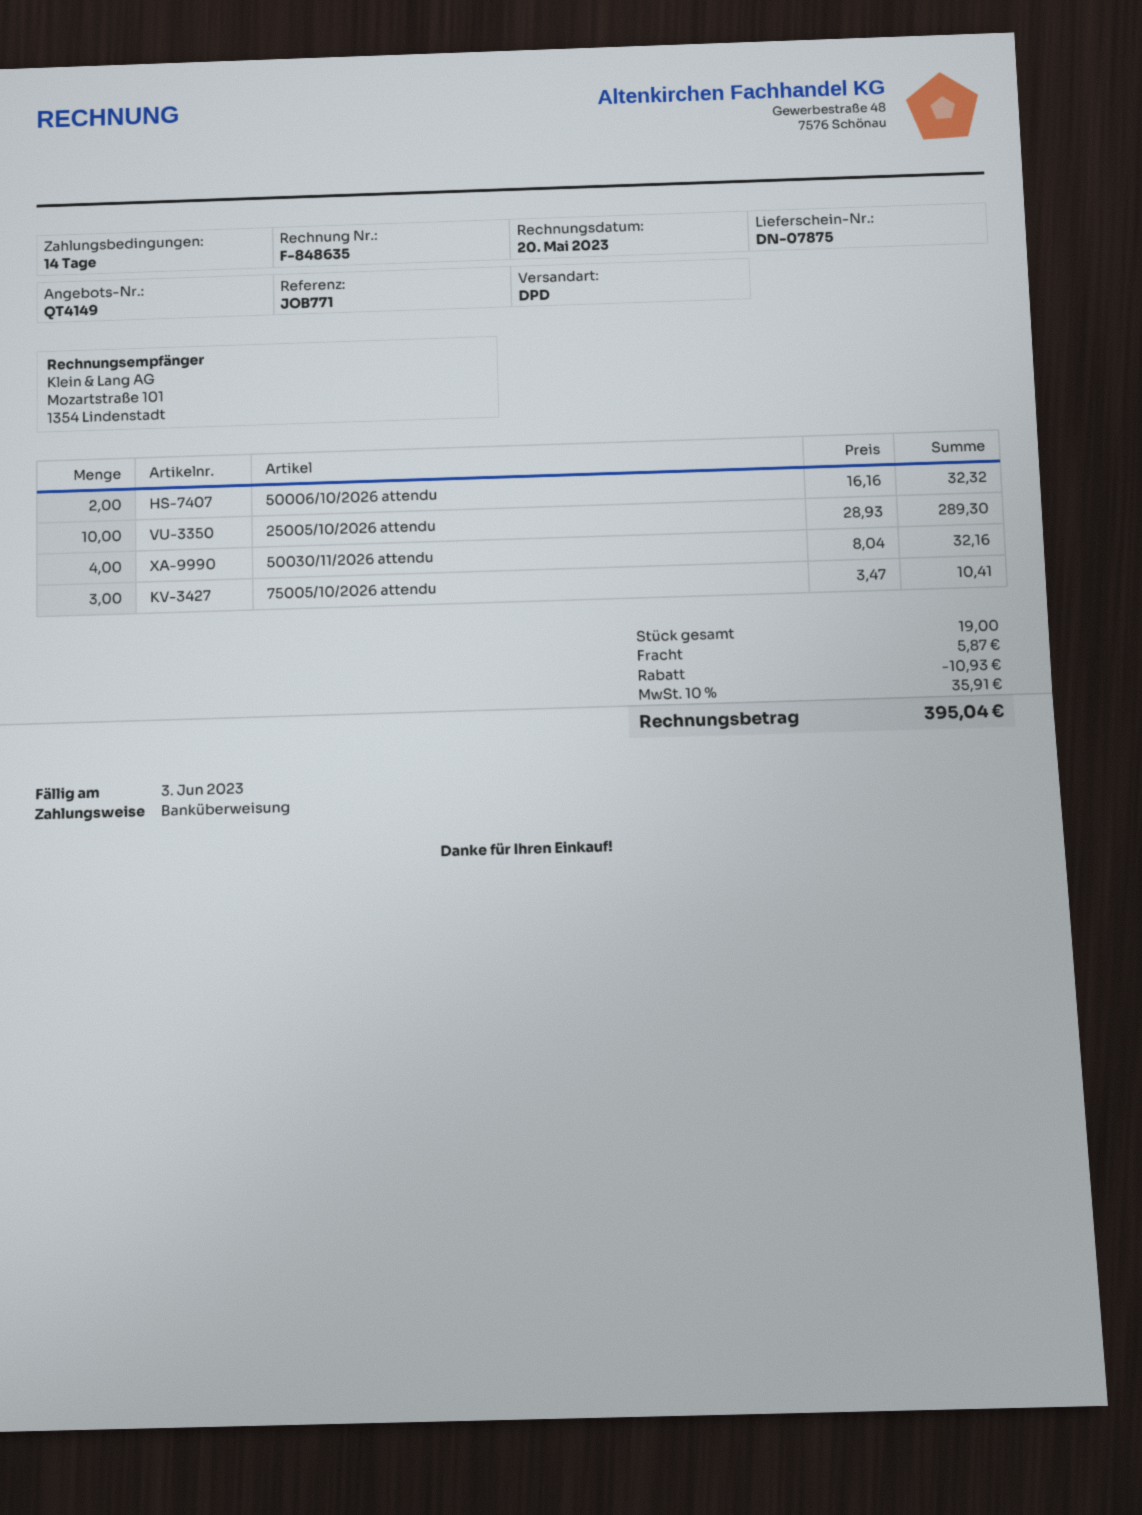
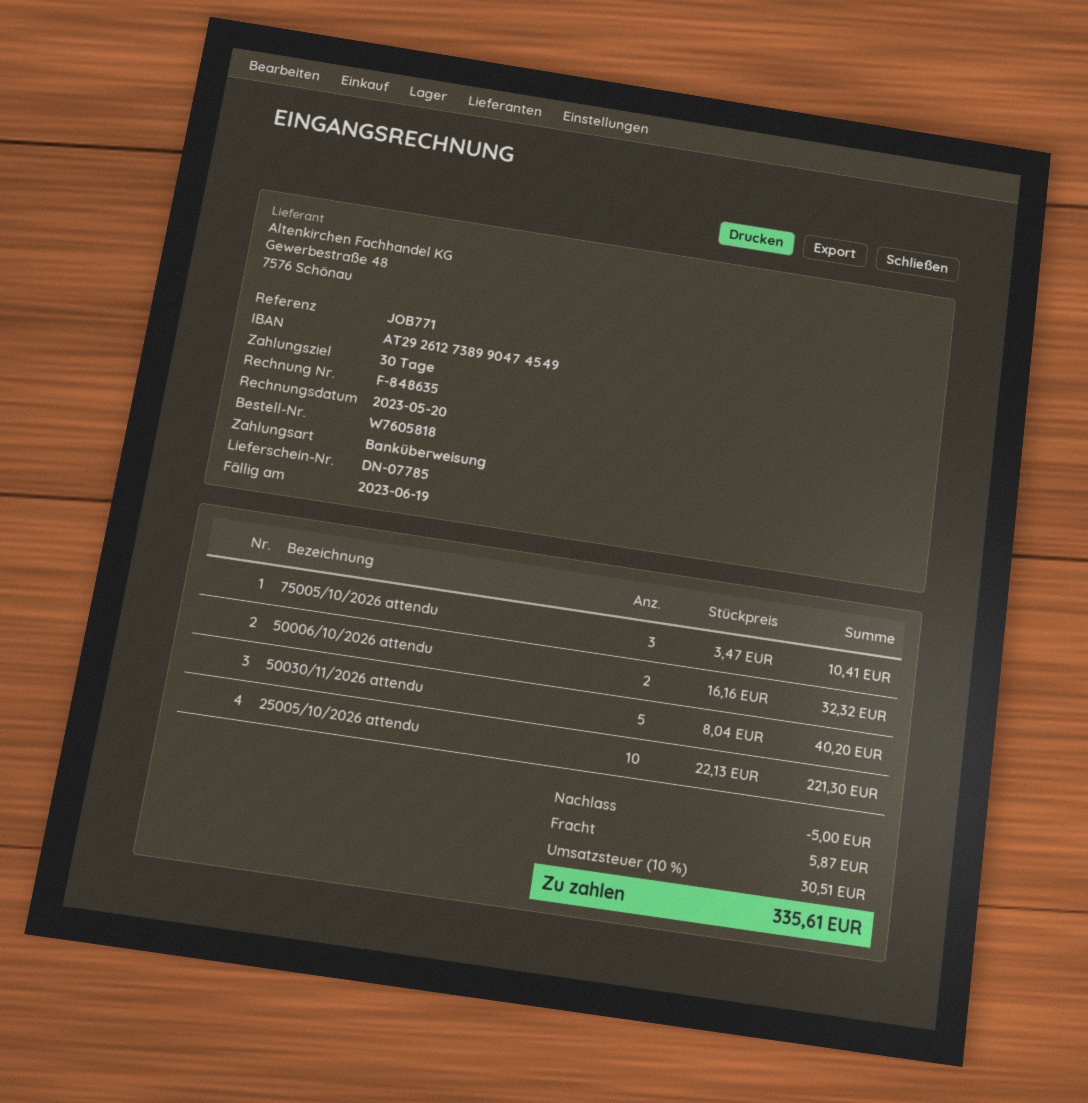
delivery note number: DN-07875 -> DN-07785
payment terms: 14 days -> 30 days
due date: 2023-06-03 -> 2023-06-19
25005/10/2026 attendu: 10 x 28.93 = 289.30 -> 10 x 22.13 = 221.30
50030/11/2026 attendu: 4 x 8.04 = 32.16 -> 5 x 8.04 = 40.20
discount: 10.93 -> 5.00
tax: 10% = 35.91 -> 10% = 30.51
total: 395.04 -> 335.61

